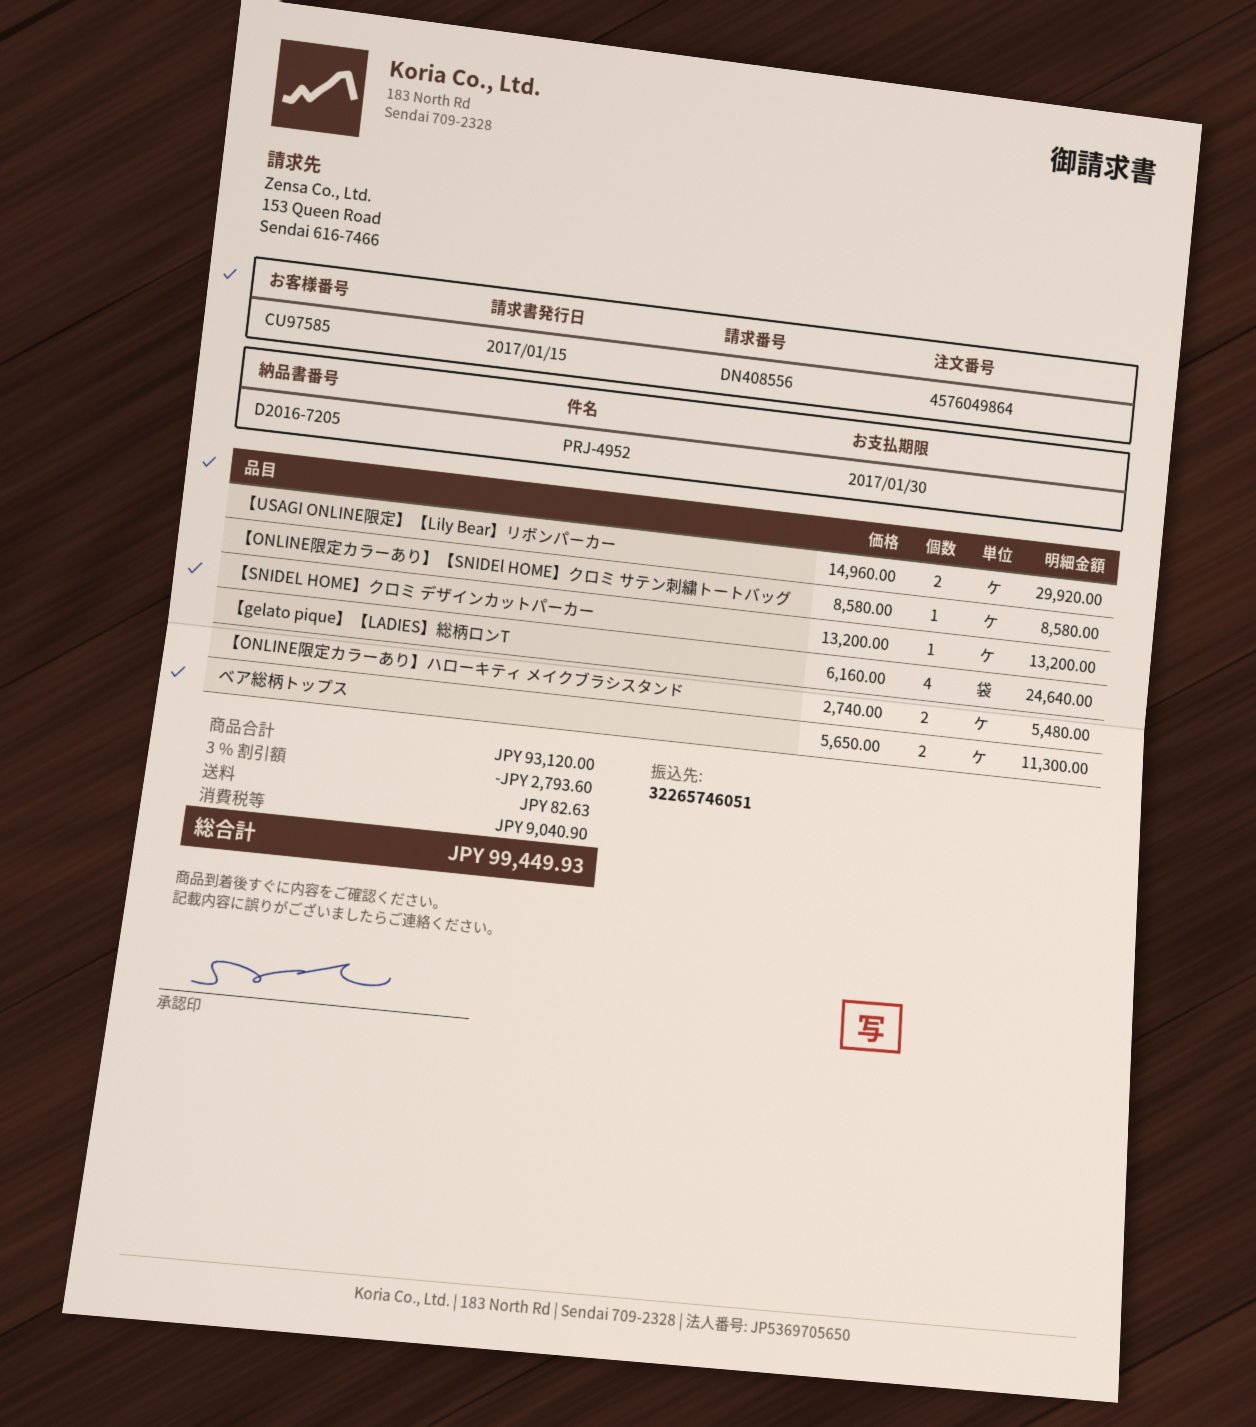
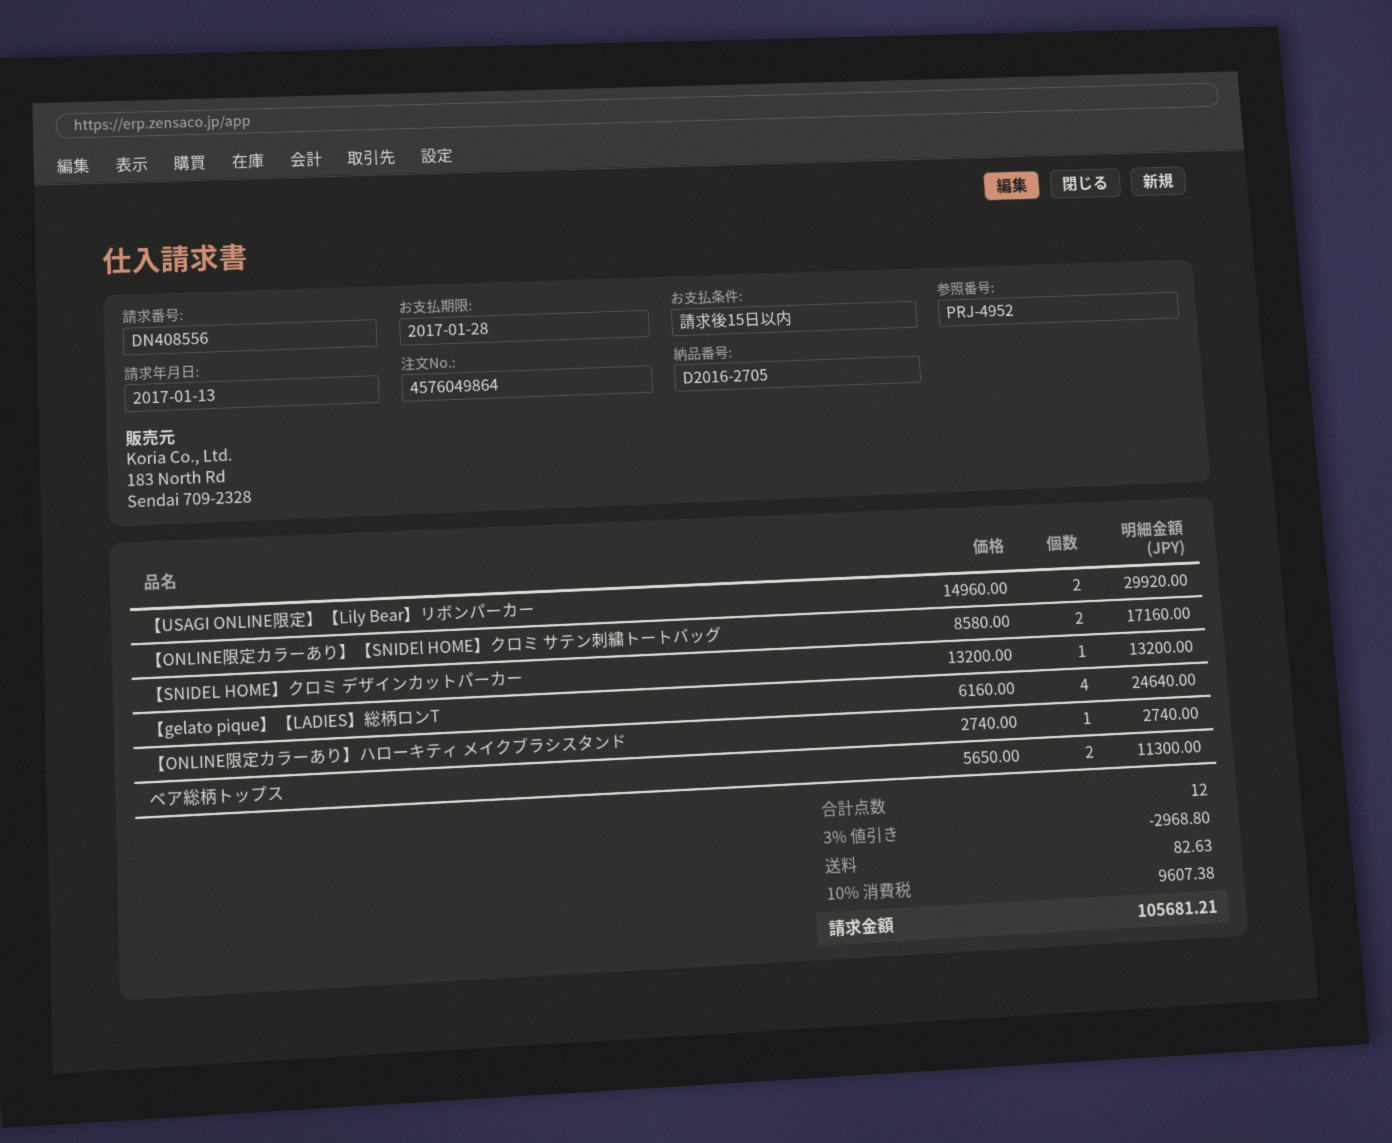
delivery note number: D2016-7205 -> D2016-2705
invoice date: 2017-01-15 -> 2017-01-13
due date: 2017-01-30 -> 2017-01-28
【ONLINE限定カラーあり】【SNIDEl HOME】クロミ サテン刺繍トートバッグ: 1 x 8580.00 = 8580.00 -> 2 x 8580.00 = 17160.00
【ONLINE限定カラーあり】ハローキティ メイクブラシスタンド: 2 x 2740.00 = 5480.00 -> 1 x 2740.00 = 2740.00
discount: 3% = 2793.60 -> 3% = 2968.80
tax: 9040.90 -> 9607.38
total: 99449.93 -> 105681.21

